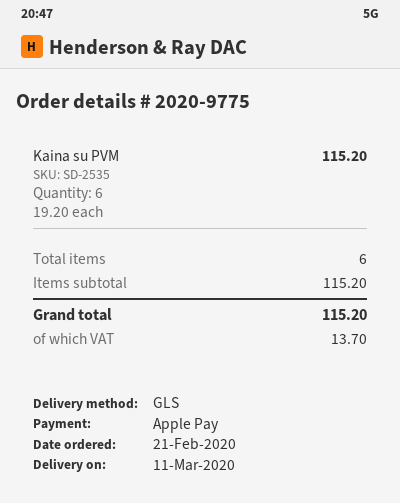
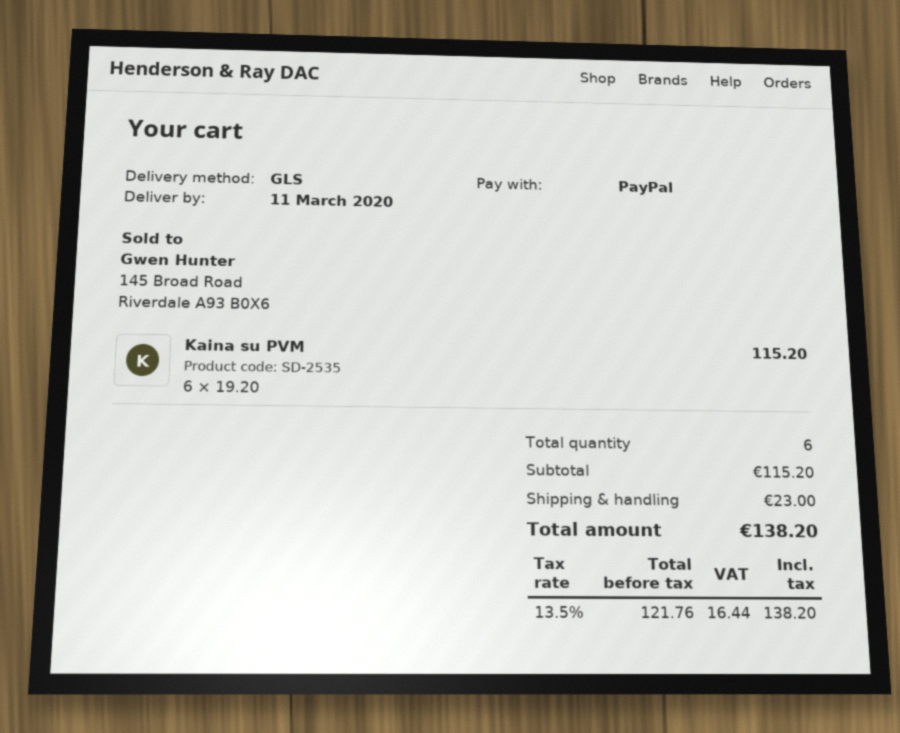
payment method: Apple Pay -> PayPal
shipping: none -> 23.00
tax: 13.70 -> 16.44
total: 115.20 -> 138.20

